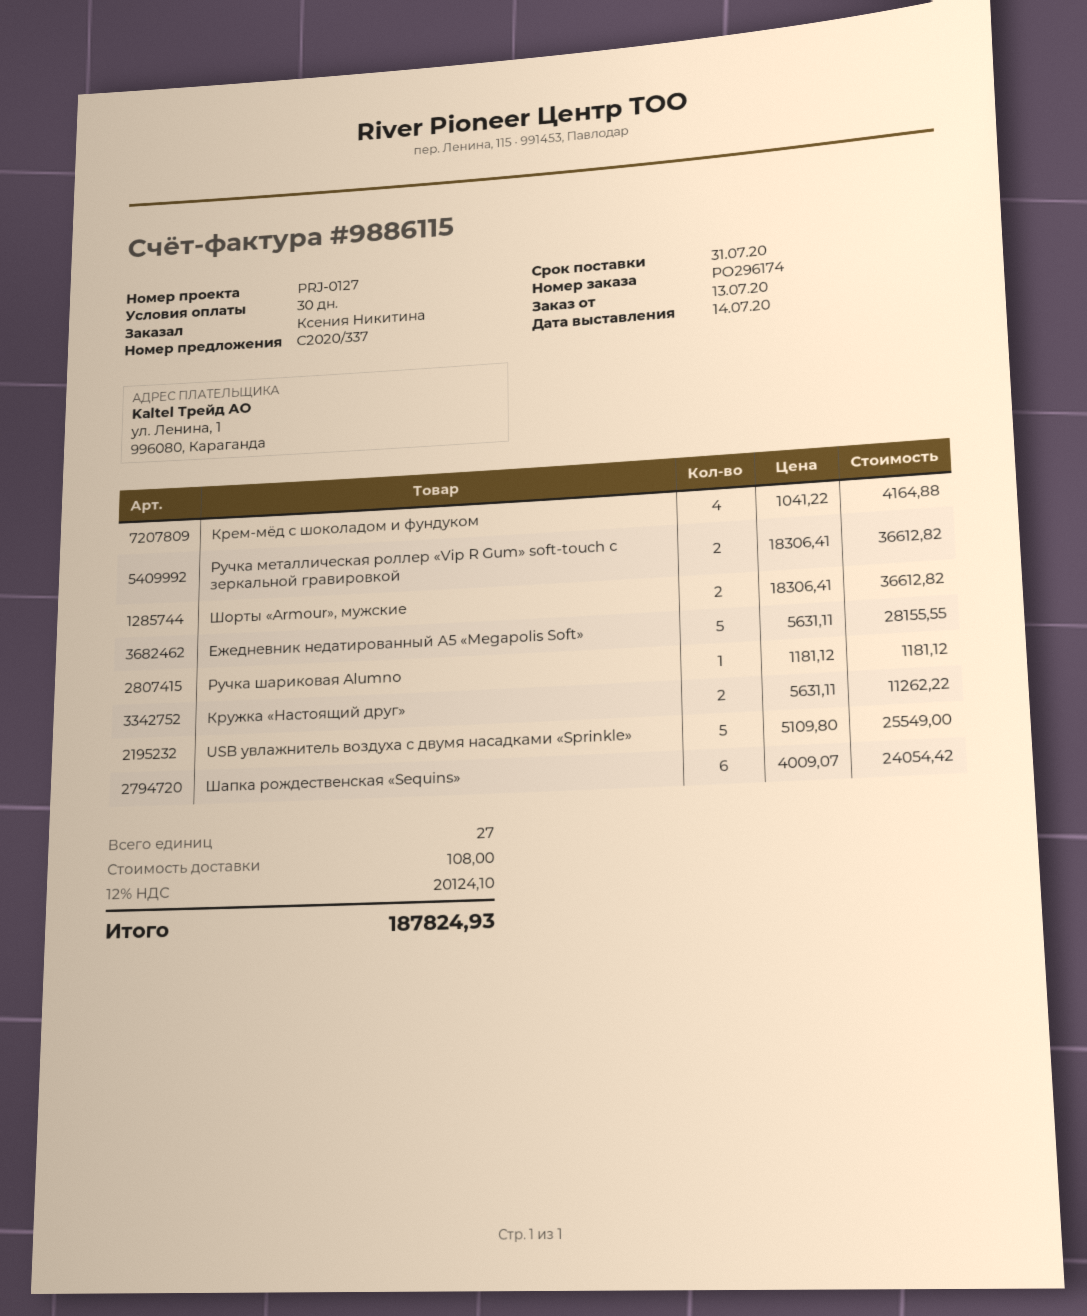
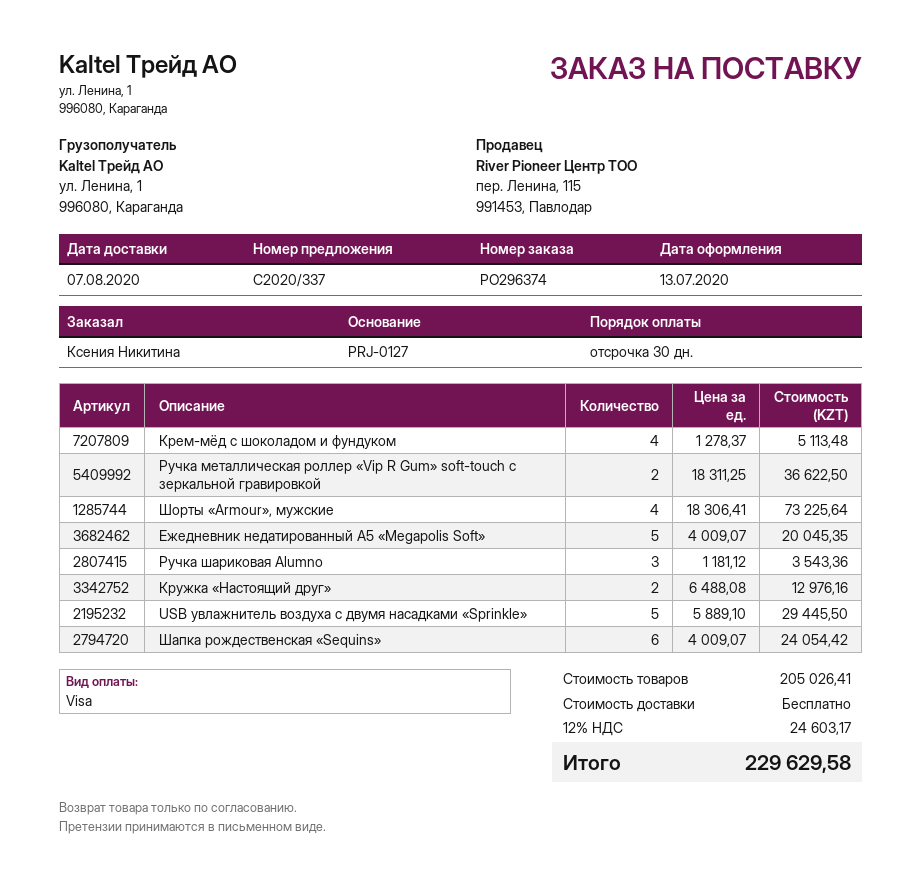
order number: PO296174 -> PO296374
delivery date: 2020-07-31 -> 2020-08-07
Крем-мёд с шоколадом и фундуком: 4 x 1041.22 = 4164.88 -> 4 x 1278.37 = 5113.48
Ручка металлическая роллер «Vip R Gum» soft-touch с зеркальной гравировкой: 2 x 18306.41 = 36612.82 -> 2 x 18311.25 = 36622.50
Шорты «Armour», мужские: 2 x 18306.41 = 36612.82 -> 4 x 18306.41 = 73225.64
Ежедневник недатированный А5 «Megapolis Soft»: 5 x 5631.11 = 28155.55 -> 5 x 4009.07 = 20045.35
Ручка шариковая Alumno: 1 x 1181.12 = 1181.12 -> 3 x 1181.12 = 3543.36
Кружка «Настоящий друг»: 2 x 5631.11 = 11262.22 -> 2 x 6488.08 = 12976.16
USB увлажнитель воздуха с двумя насадками «Sprinkle»: 5 x 5109.80 = 25549.00 -> 5 x 5889.10 = 29445.50
shipping: 108.00 -> 0.00
tax: 12% = 20124.10 -> 12% = 24603.17
total: 187824.93 -> 229629.58

